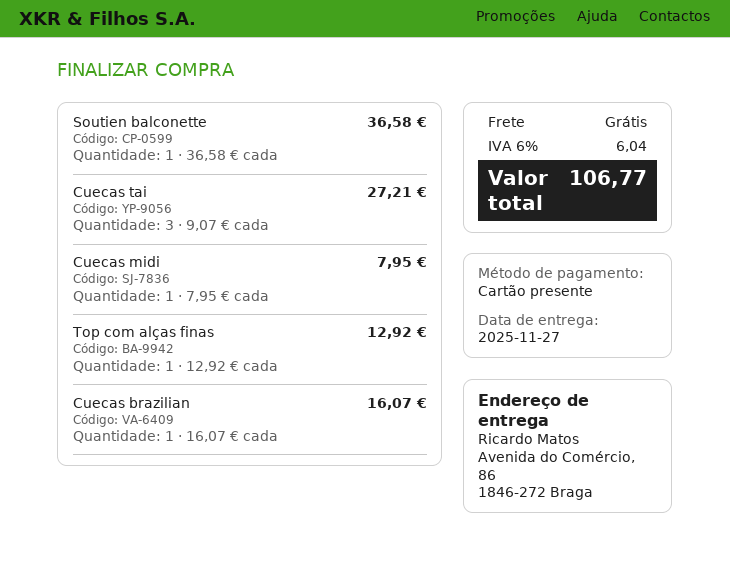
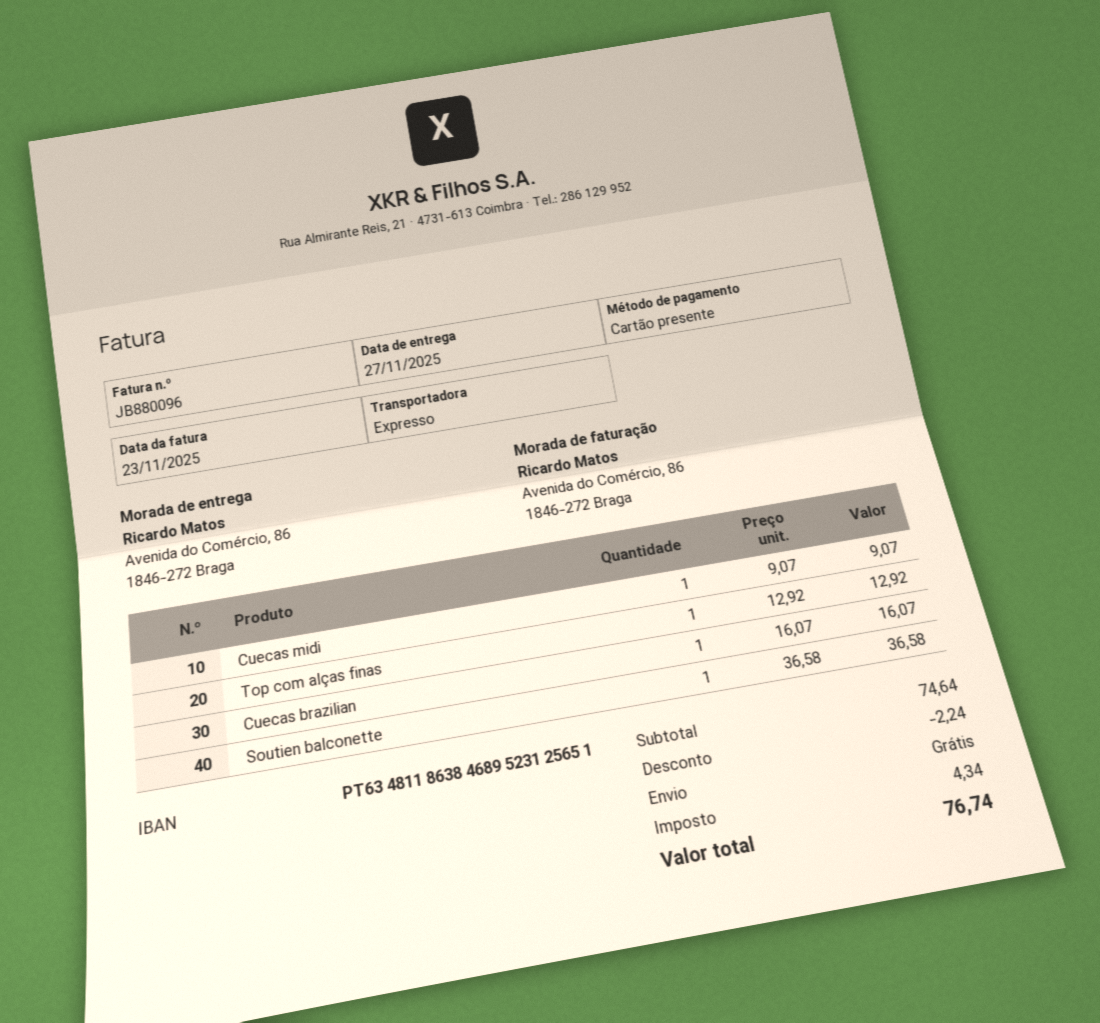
Cuecas tai: 3 x 9.07 = 27.21 -> none
Cuecas midi: 1 x 7.95 = 7.95 -> 1 x 9.07 = 9.07
discount: none -> 2.24
tax: 6.04 -> 4.34
total: 106.77 -> 76.74

